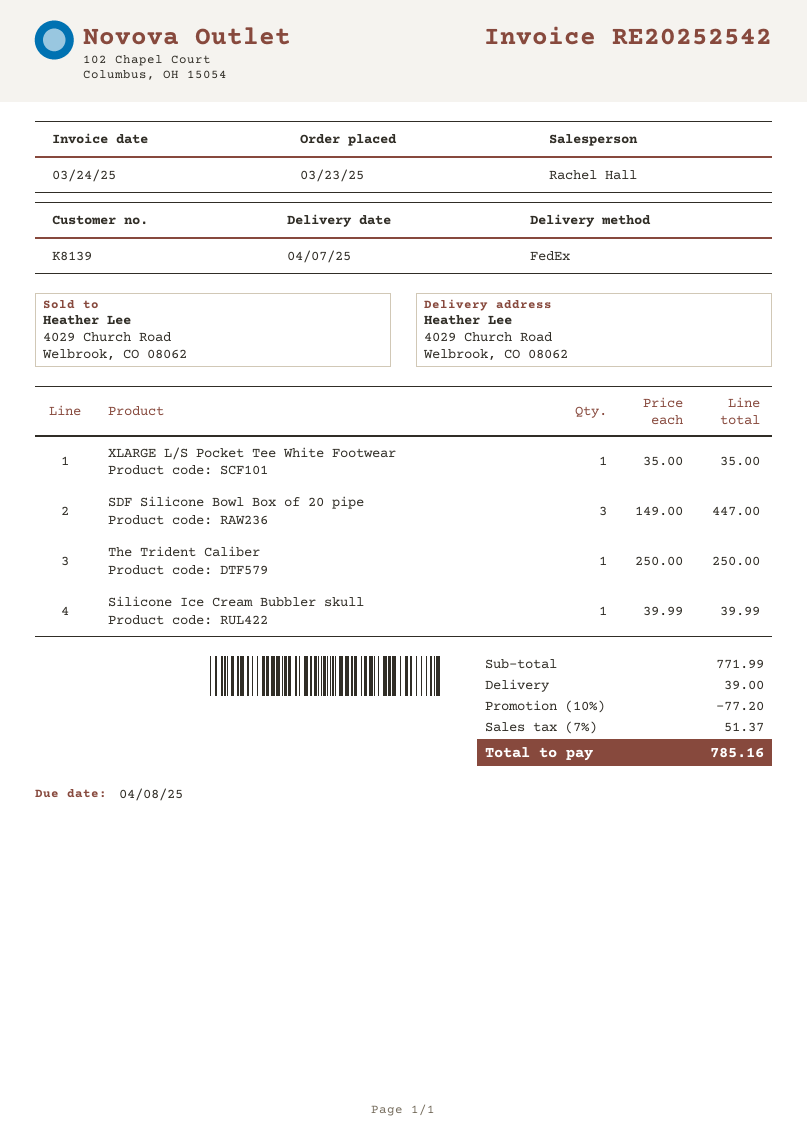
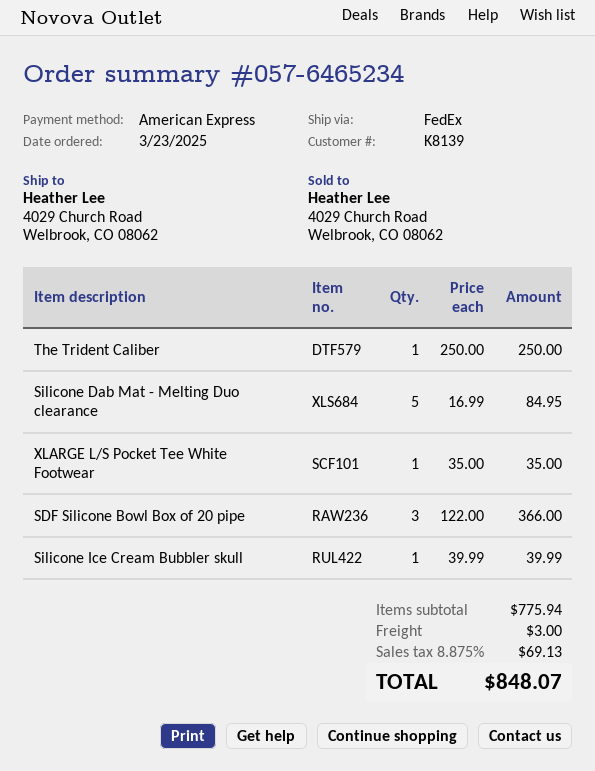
SDF Silicone Bowl Box of 20 pipe: 3 x 149.00 = 447.00 -> 3 x 122.00 = 366.00
Silicone Dab Mat - Melting Duo clearance: none -> 5 x 16.99 = 84.95
subtotal: 771.99 -> 775.94
discount: 10% = 77.20 -> none
shipping: 39.00 -> 3.00
tax: 7% = 51.37 -> 8.875% = 69.13
total: 785.16 -> 848.07

